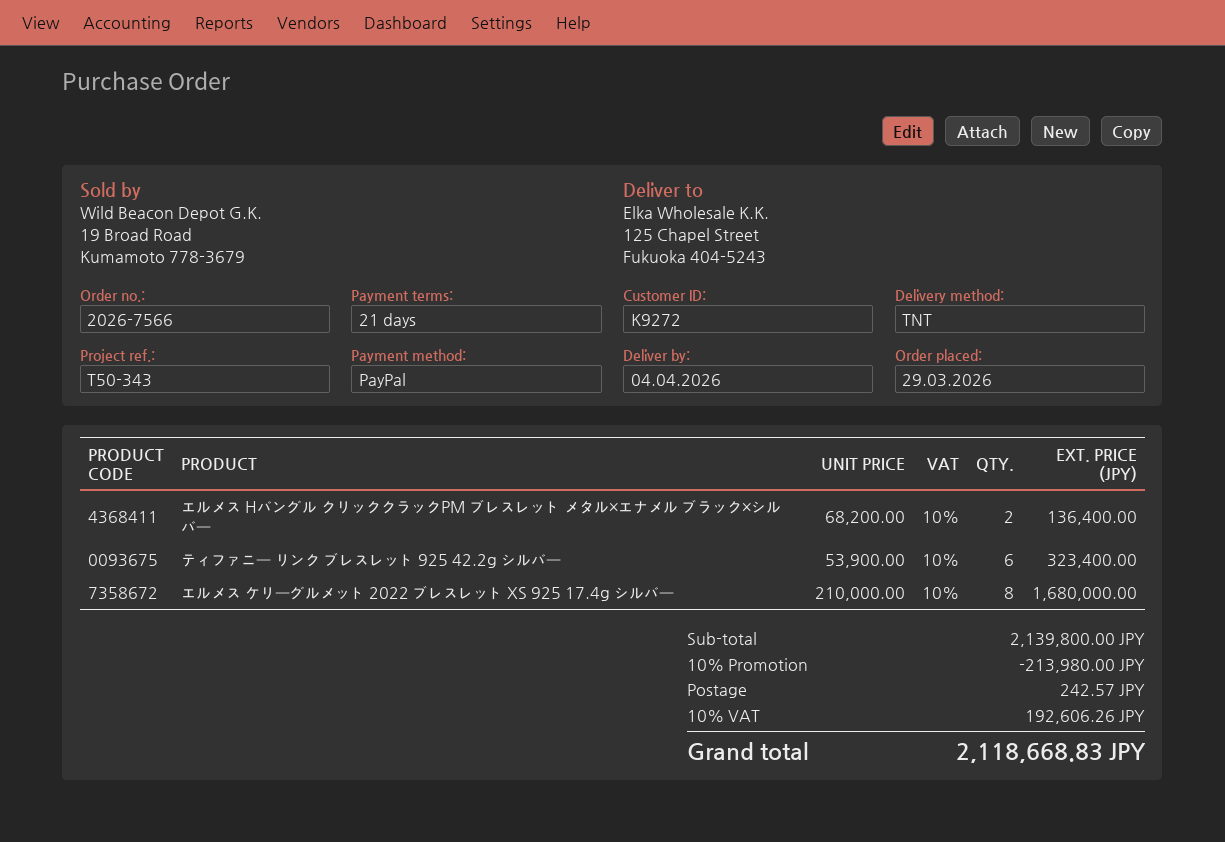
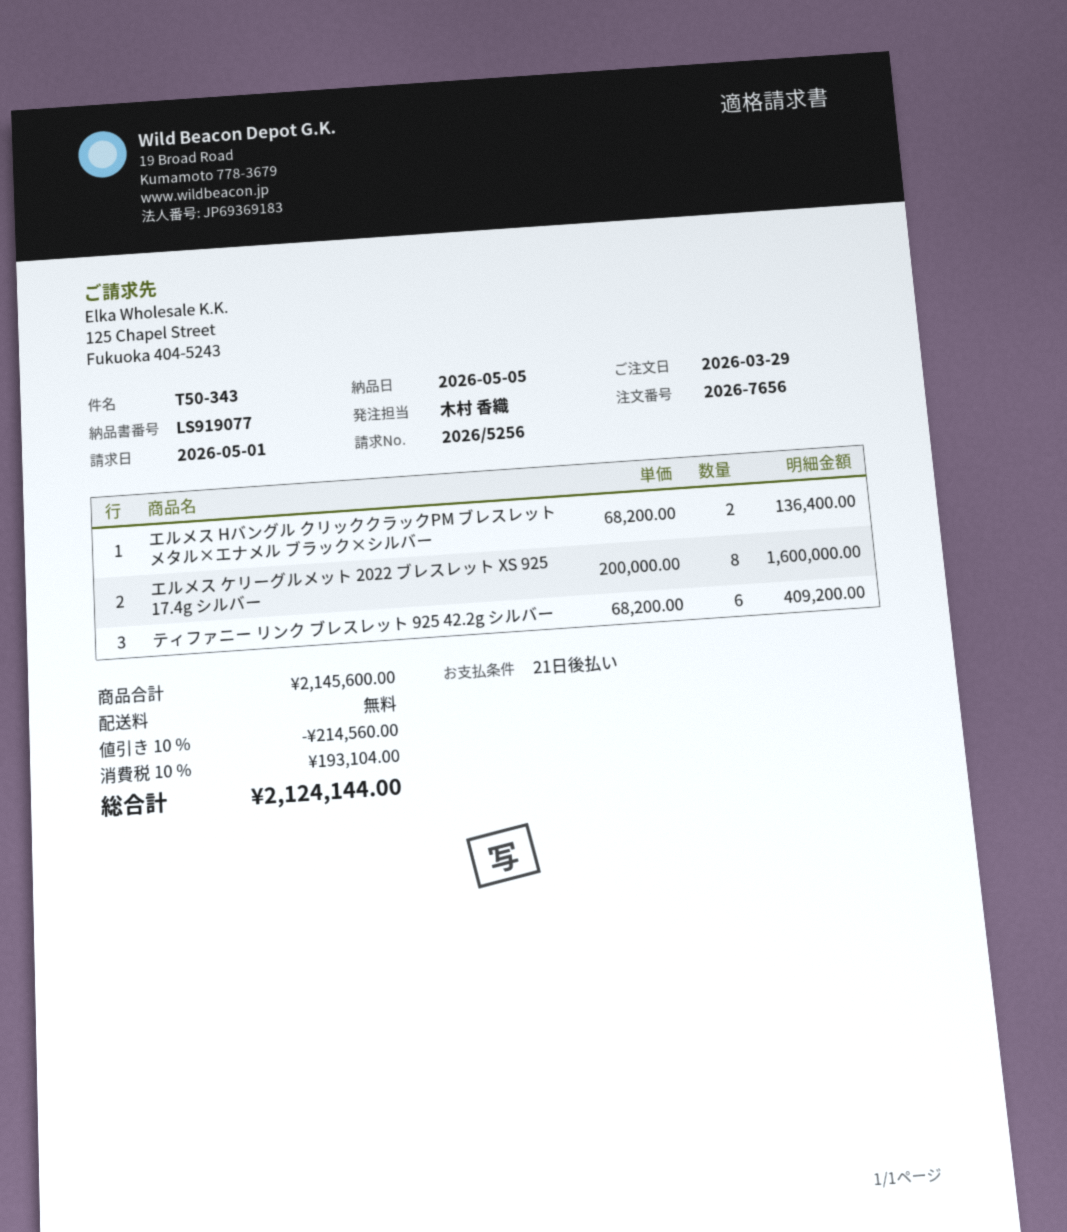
order number: 2026-7566 -> 2026-7656
delivery date: 2026-04-04 -> 2026-05-05
ティファニー リンク ブレスレット 925 42.2g シルバー: 6 x 53900.00 = 323400.00 -> 6 x 68200.00 = 409200.00
エルメス ケリーグルメット 2022 ブレスレット XS 925 17.4g シルバー: 8 x 210000.00 = 1680000.00 -> 8 x 200000.00 = 1600000.00
subtotal: 2139800.00 -> 2145600.00
discount: 10% = 213980.00 -> 10% = 214560.00
shipping: 242.57 -> 0.00
tax: 10% = 192606.26 -> 10% = 193104.00
total: 2118668.83 -> 2124144.00

